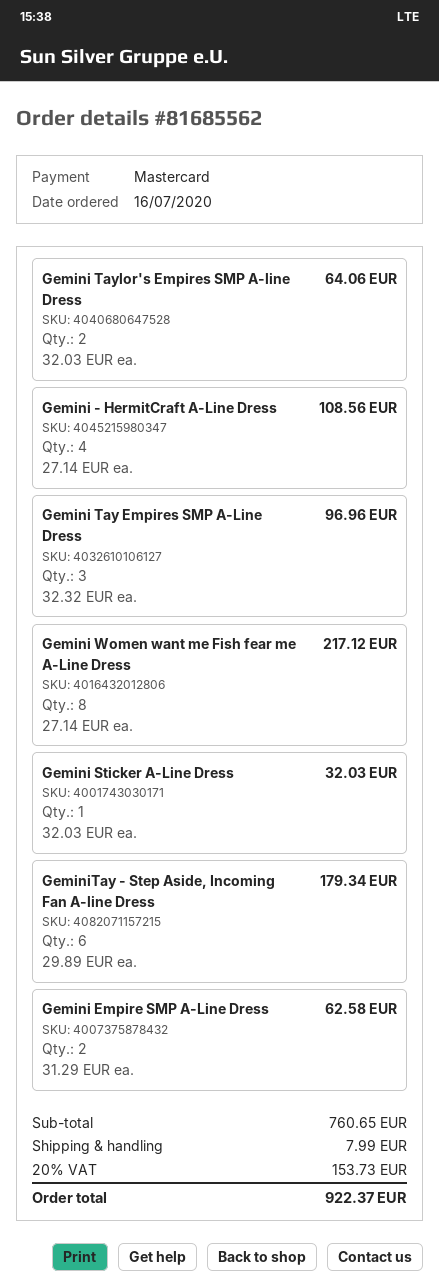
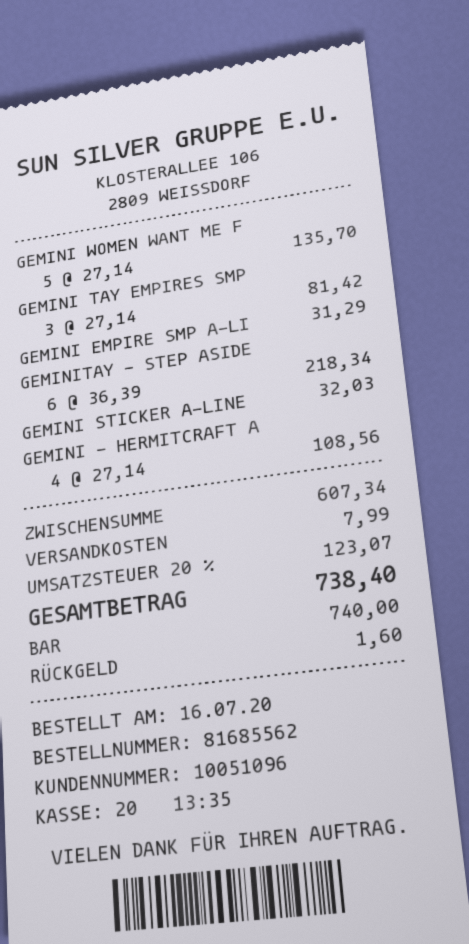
payment method: Mastercard -> cash
Gemini Taylor's Empires SMP A-line Dress: 2 x 32.03 = 64.06 -> none
Gemini Tay Empires SMP A-Line Dress: 3 x 32.32 = 96.96 -> 3 x 27.14 = 81.42
Gemini Women want me Fish fear me A-Line Dress: 8 x 27.14 = 217.12 -> 5 x 27.14 = 135.70
GeminiTay - Step Aside, Incoming Fan A-line Dress: 6 x 29.89 = 179.34 -> 6 x 36.39 = 218.34
Gemini Empire SMP A-Line Dress: 2 x 31.29 = 62.58 -> 1 x 31.29 = 31.29
subtotal: 760.65 -> 607.34
tax: 20% = 153.73 -> 20% = 123.07
total: 922.37 -> 738.40

